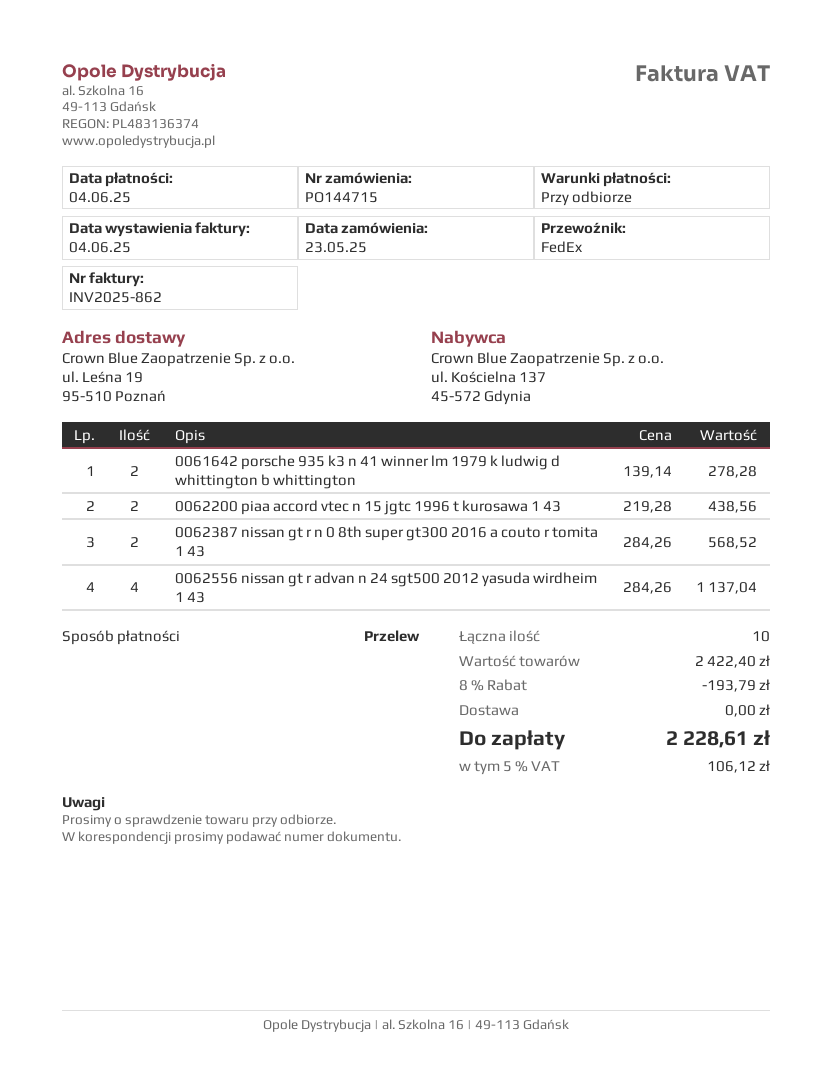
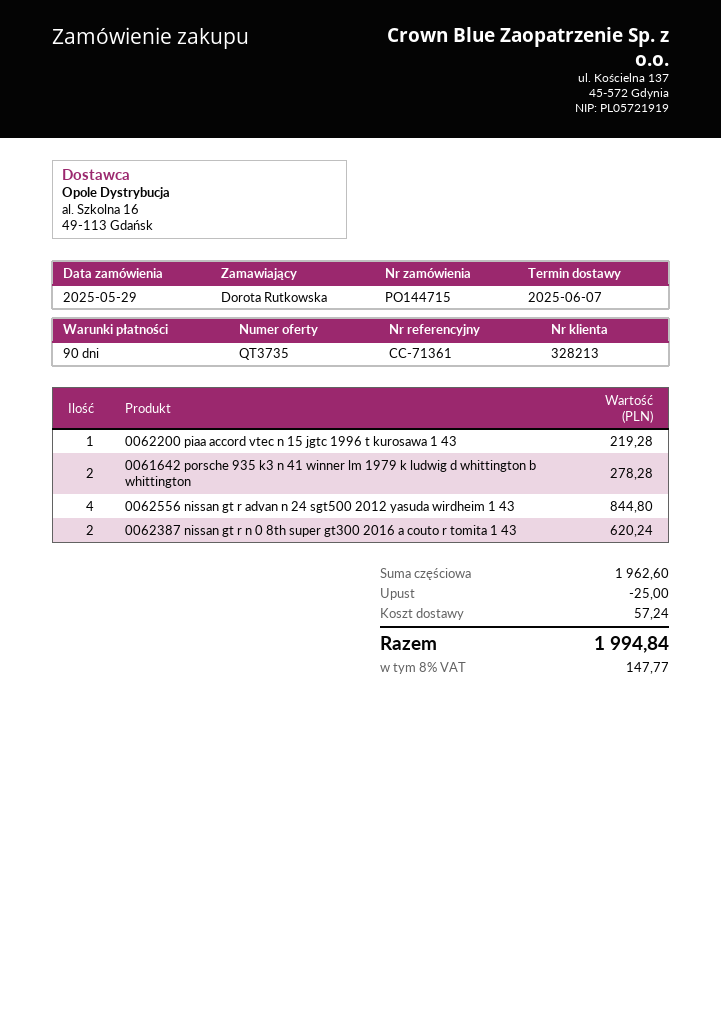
order date: 2025-05-23 -> 2025-05-29
payment terms: on receipt -> 90 days
0062200 piaa accord vtec n 15 jgtc 1996 t kurosawa 1 43: 2 for 438.56 -> 1 for 219.28
0062387 nissan gt r n 0 8th super gt300 2016 a couto r tomita 1 43: 2 for 568.52 -> 2 for 620.24
0062556 nissan gt r advan n 24 sgt500 2012 yasuda wirdheim 1 43: 4 for 1137.04 -> 4 for 844.80
subtotal: 2422.40 -> 1962.60
discount: 193.79 -> 25.00
shipping: 0.00 -> 57.24
tax: 5% = 106.12 -> 8% = 147.77
total: 2228.61 -> 1994.84

